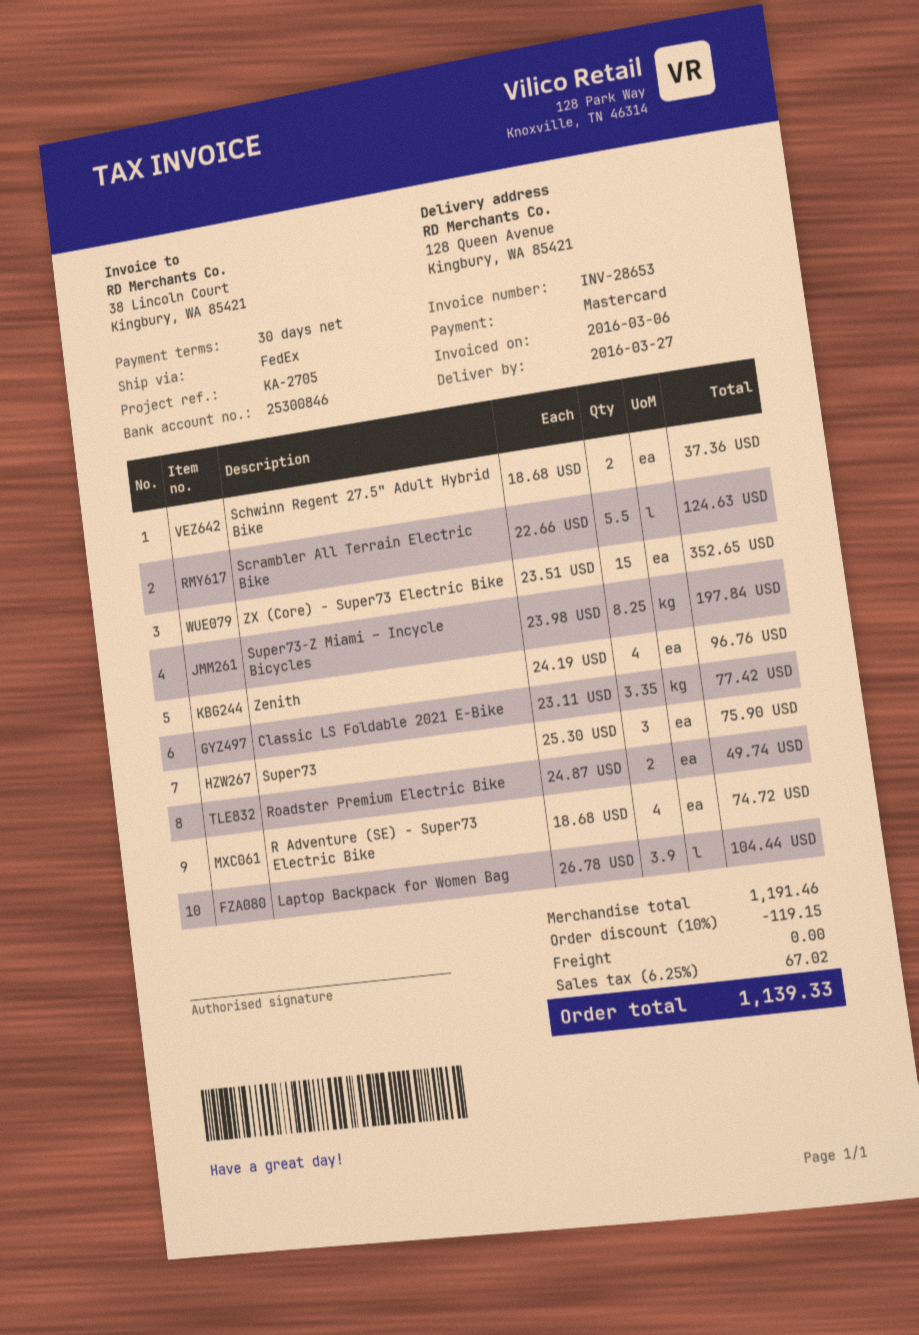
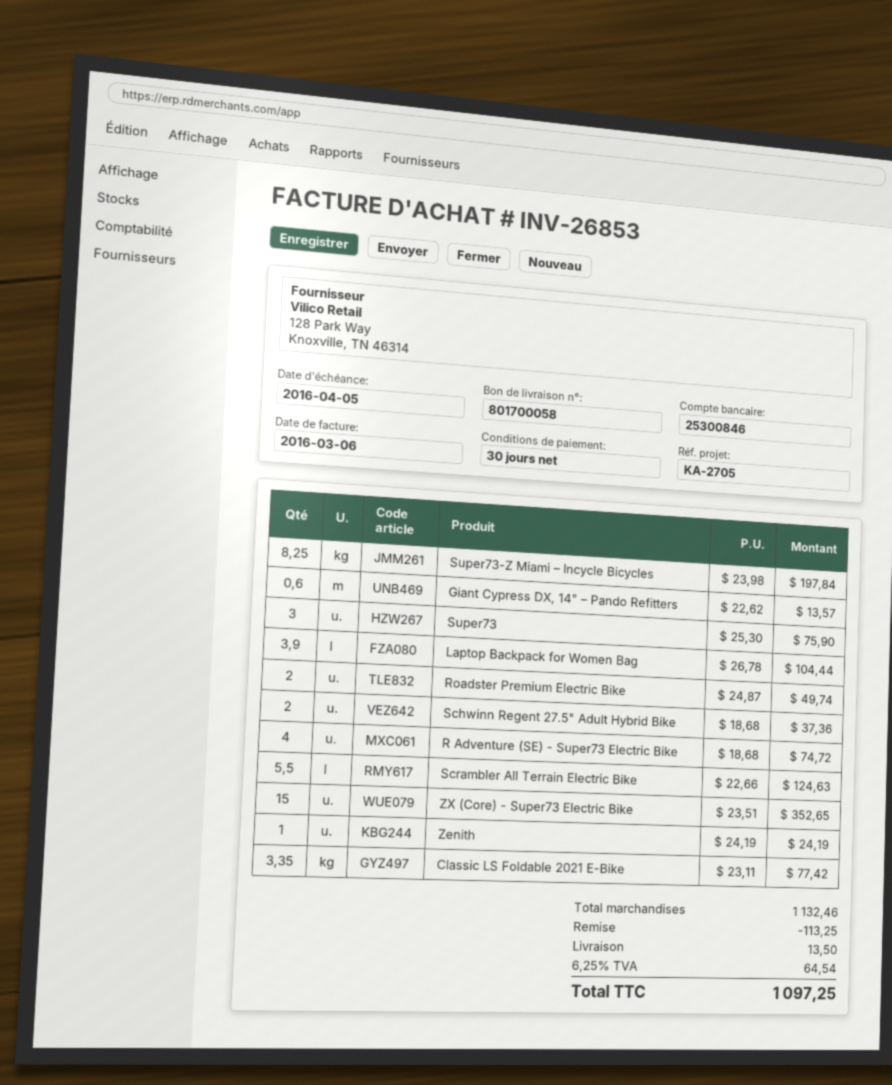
invoice number: INV-28653 -> INV-26853
Zenith: 4 x 24.19 = 96.76 -> 1 x 24.19 = 24.19
Giant Cypress DX, 14" – Pando Refitters: none -> 0.6 x 22.62 = 13.57
subtotal: 1191.46 -> 1132.46
discount: 119.15 -> 113.25
shipping: 0.00 -> 13.50
tax: 6.25% = 67.02 -> 6.25% = 64.54
total: 1139.33 -> 1097.25

